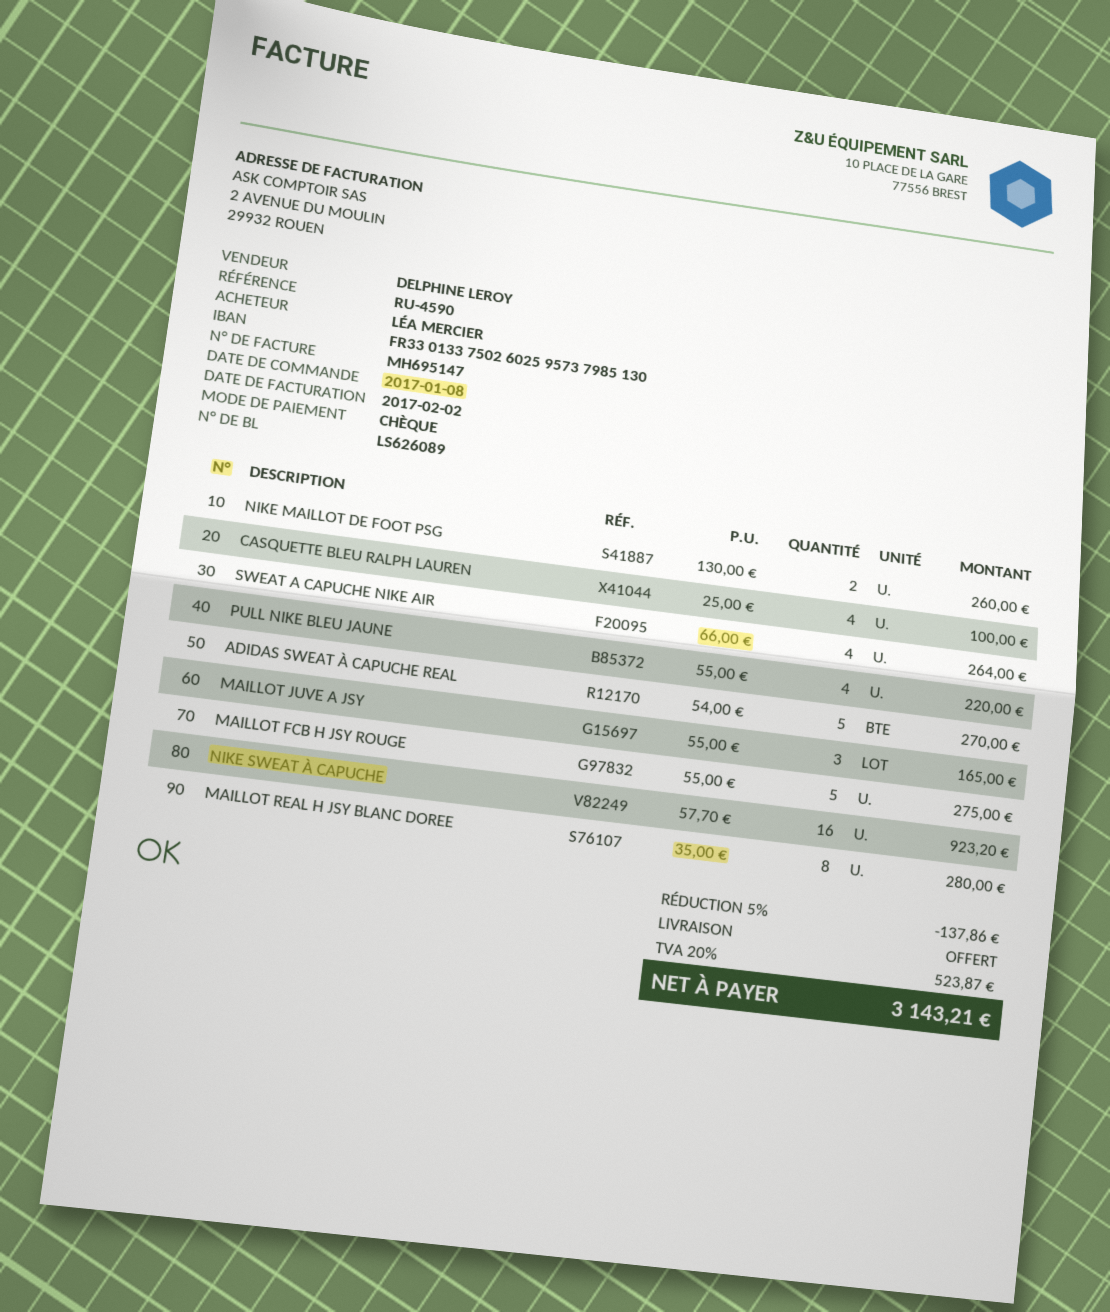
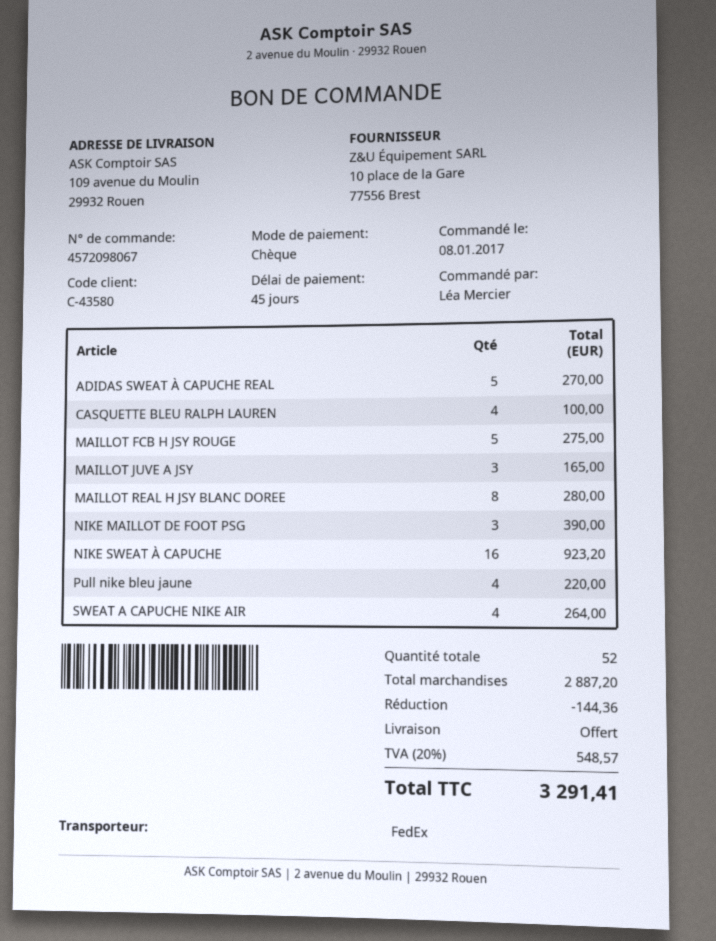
NIKE MAILLOT DE FOOT PSG: 2 for 260.00 -> 3 for 390.00
discount: 137.86 -> 144.36
tax: 20% = 523.87 -> 20% = 548.57
total: 3143.21 -> 3291.41

